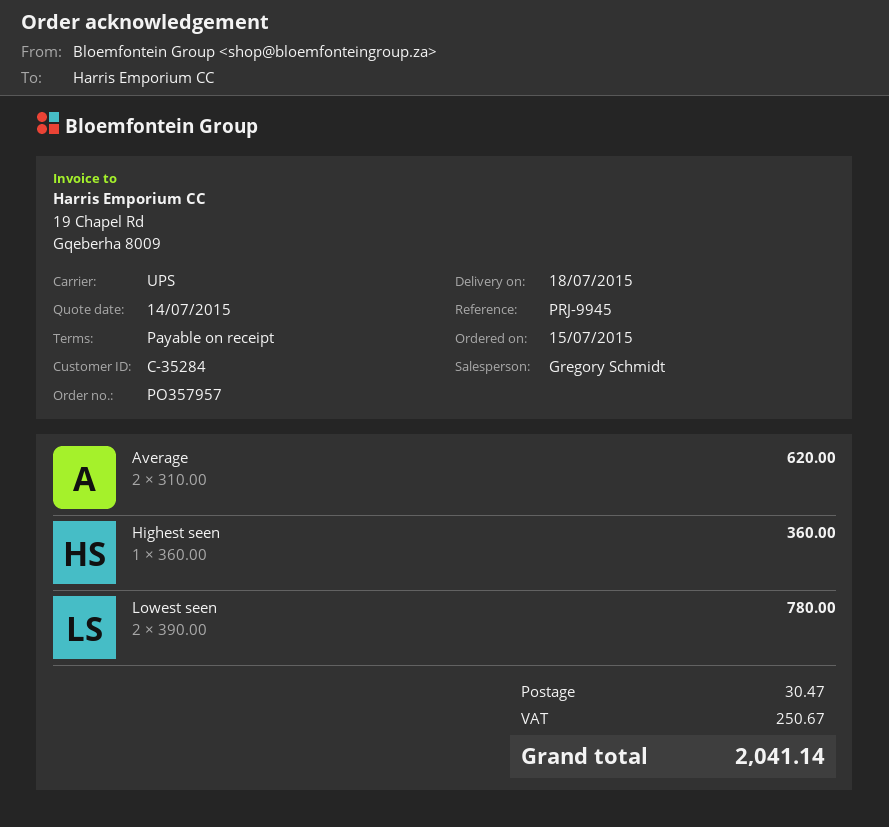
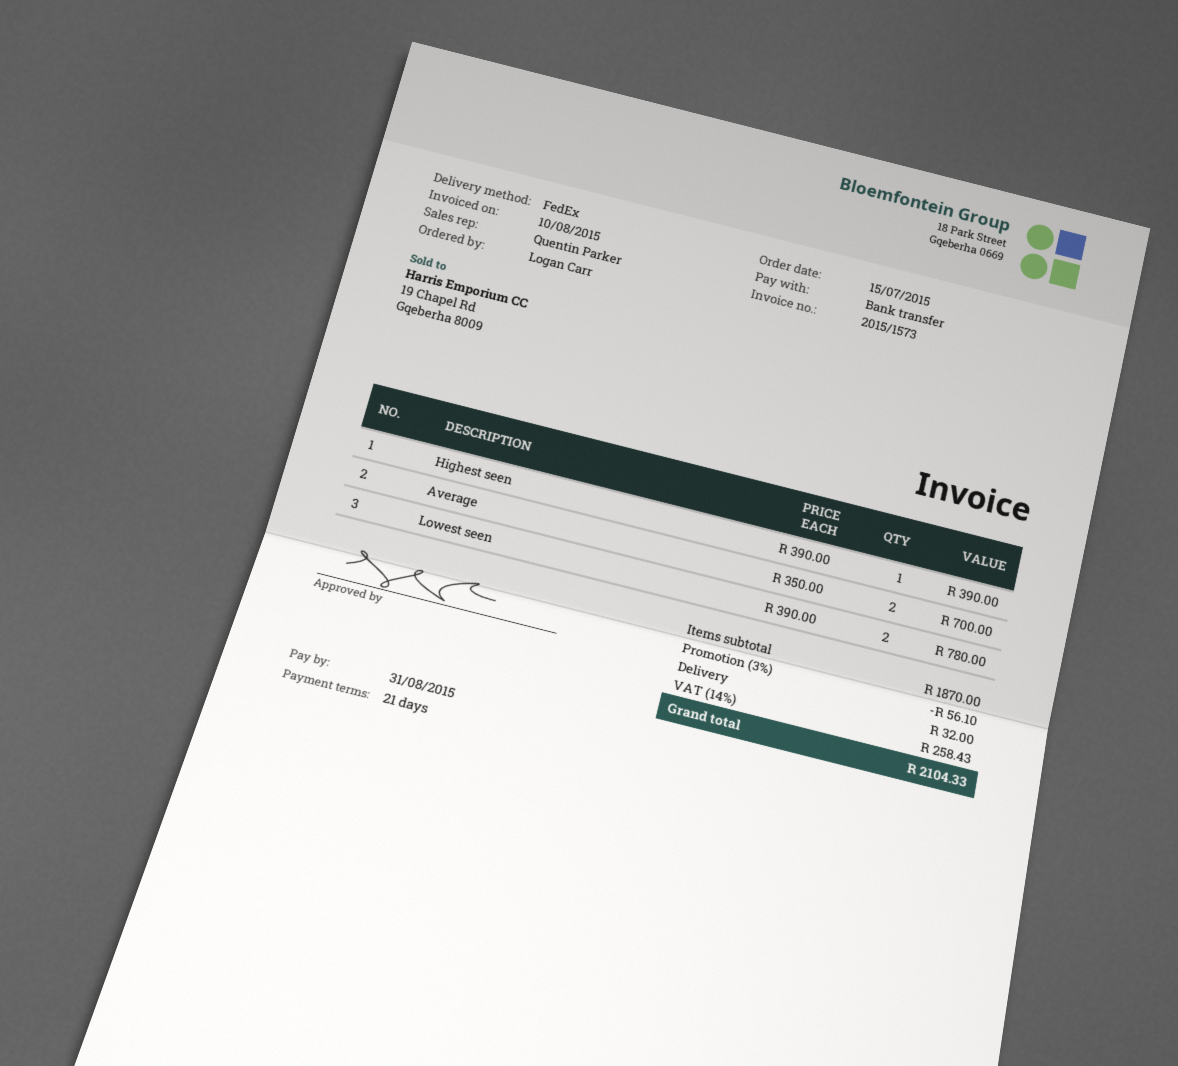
payment terms: on receipt -> 21 days
sales rep: Gregory Schmidt -> Quentin Parker
shipping method: UPS -> FedEx
Average: 2 x 310.00 = 620.00 -> 2 x 350.00 = 700.00
Highest seen: 1 x 360.00 = 360.00 -> 1 x 390.00 = 390.00
discount: none -> 3% = 56.10
shipping: 30.47 -> 32.00
tax: 250.67 -> 258.43
total: 2041.14 -> 2104.33

